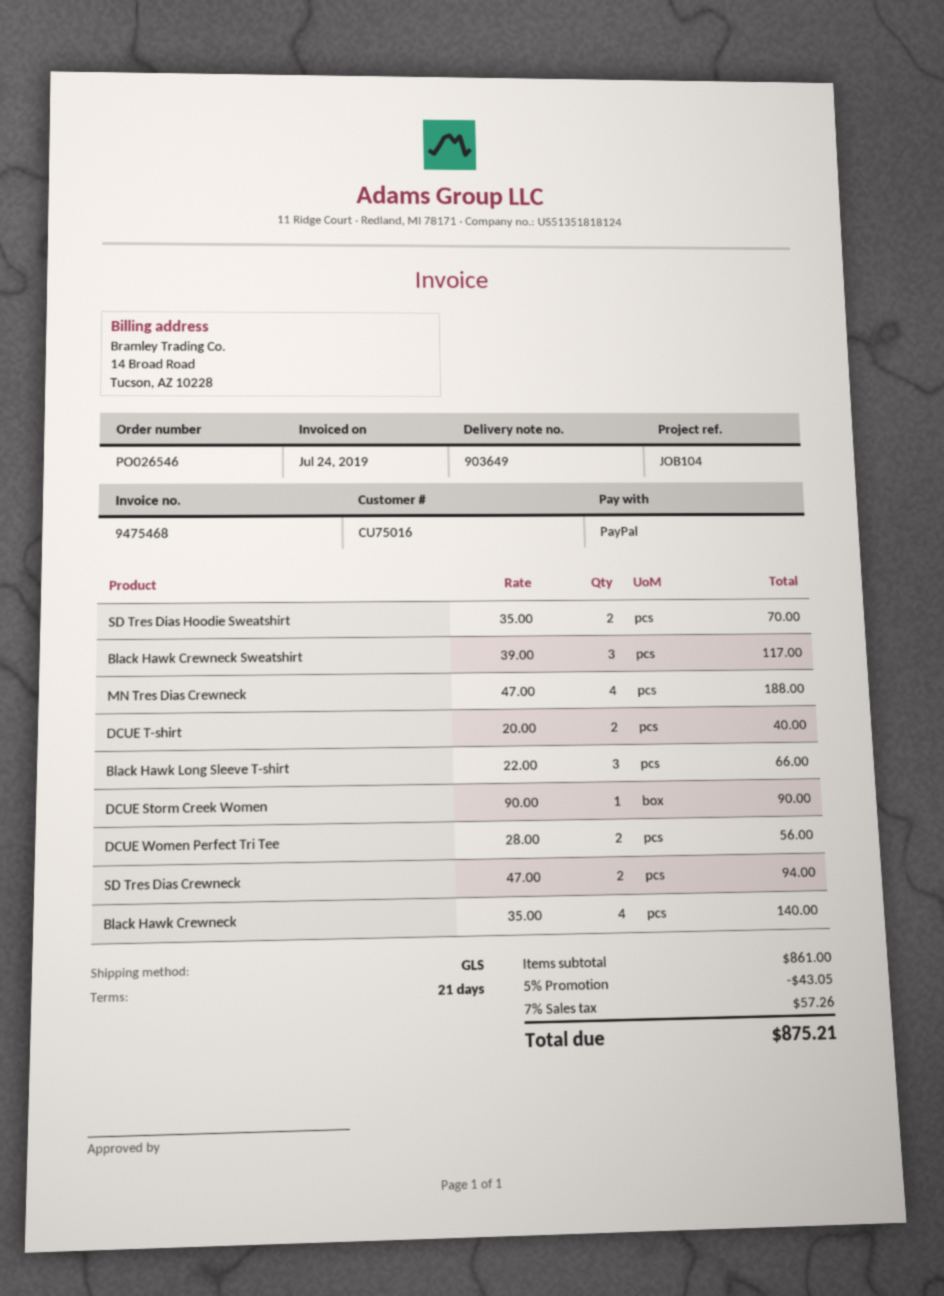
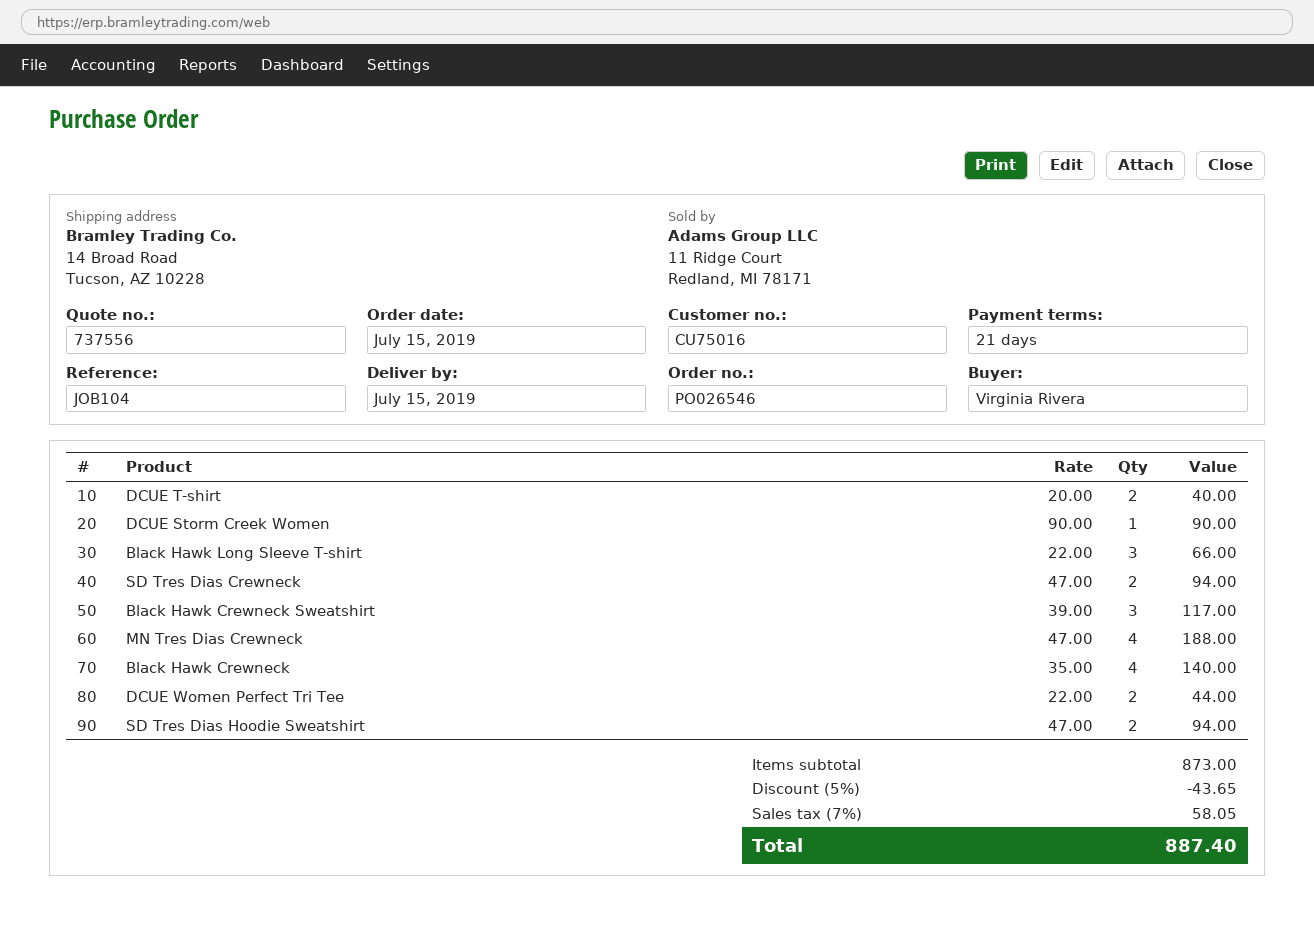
SD Tres Dias Hoodie Sweatshirt: 2 x 35.00 = 70.00 -> 2 x 47.00 = 94.00
DCUE Women Perfect Tri Tee: 2 x 28.00 = 56.00 -> 2 x 22.00 = 44.00
subtotal: 861.00 -> 873.00
discount: 5% = 43.05 -> 5% = 43.65
tax: 7% = 57.26 -> 7% = 58.05
total: 875.21 -> 887.40

